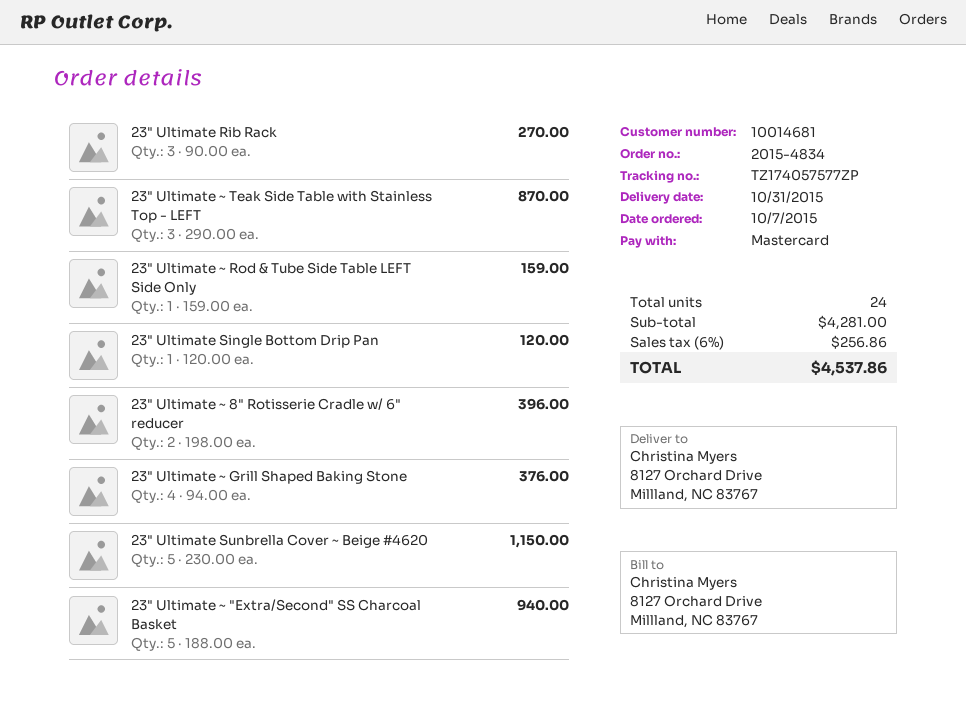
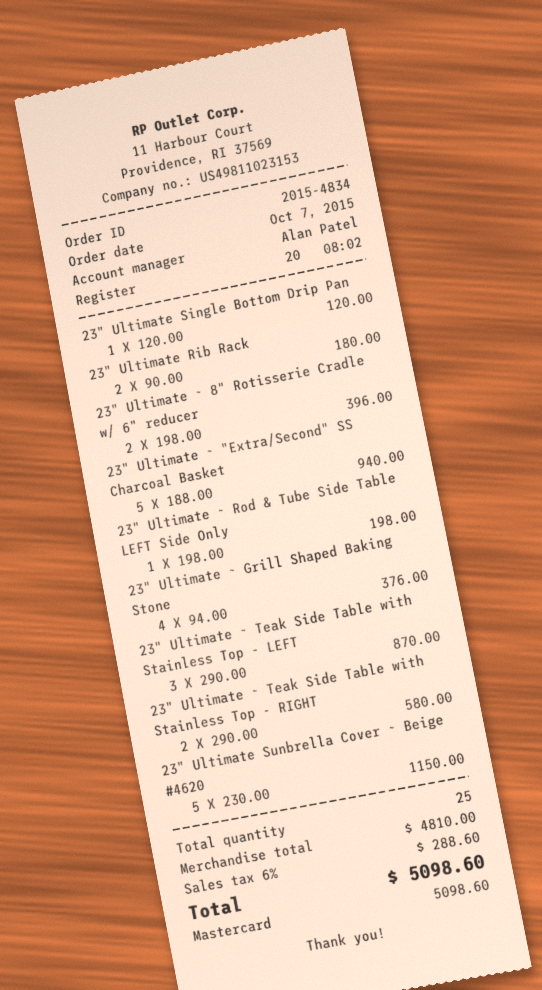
23" Ultimate Rib Rack: 3 x 90.00 = 270.00 -> 2 x 90.00 = 180.00
23" Ultimate ~ Rod & Tube Side Table LEFT Side Only: 1 x 159.00 = 159.00 -> 1 x 198.00 = 198.00
23" Ultimate ~ Teak Side Table with Stainless Top - RIGHT: none -> 2 x 290.00 = 580.00
total quantity: 24 -> 25
subtotal: 4281.00 -> 4810.00
tax: 6% = 256.86 -> 6% = 288.60
total: 4537.86 -> 5098.60

